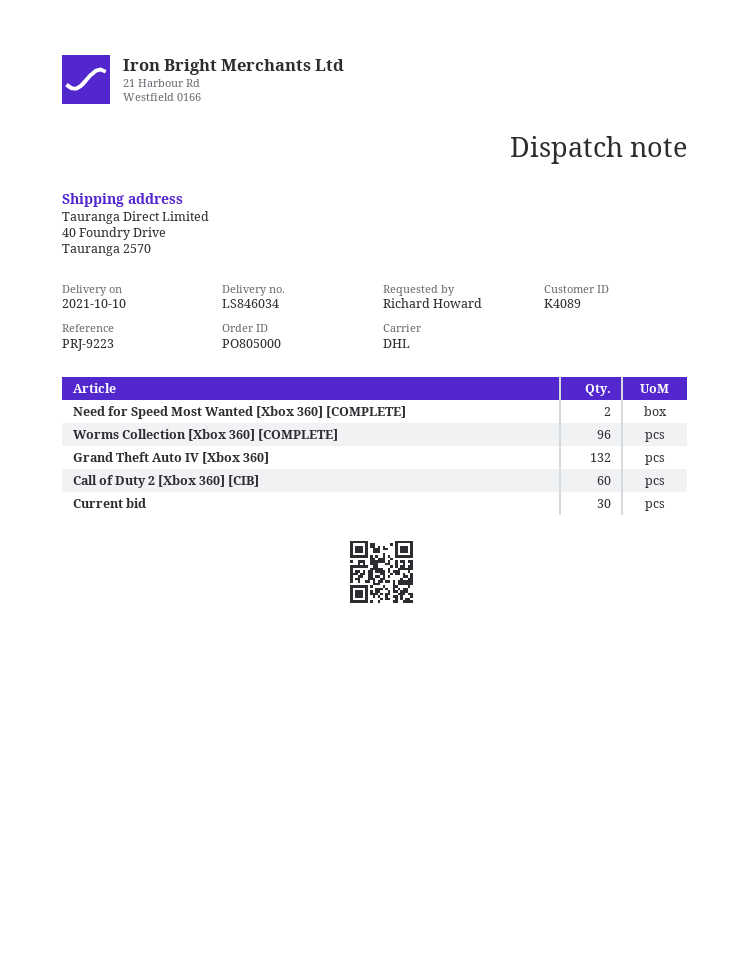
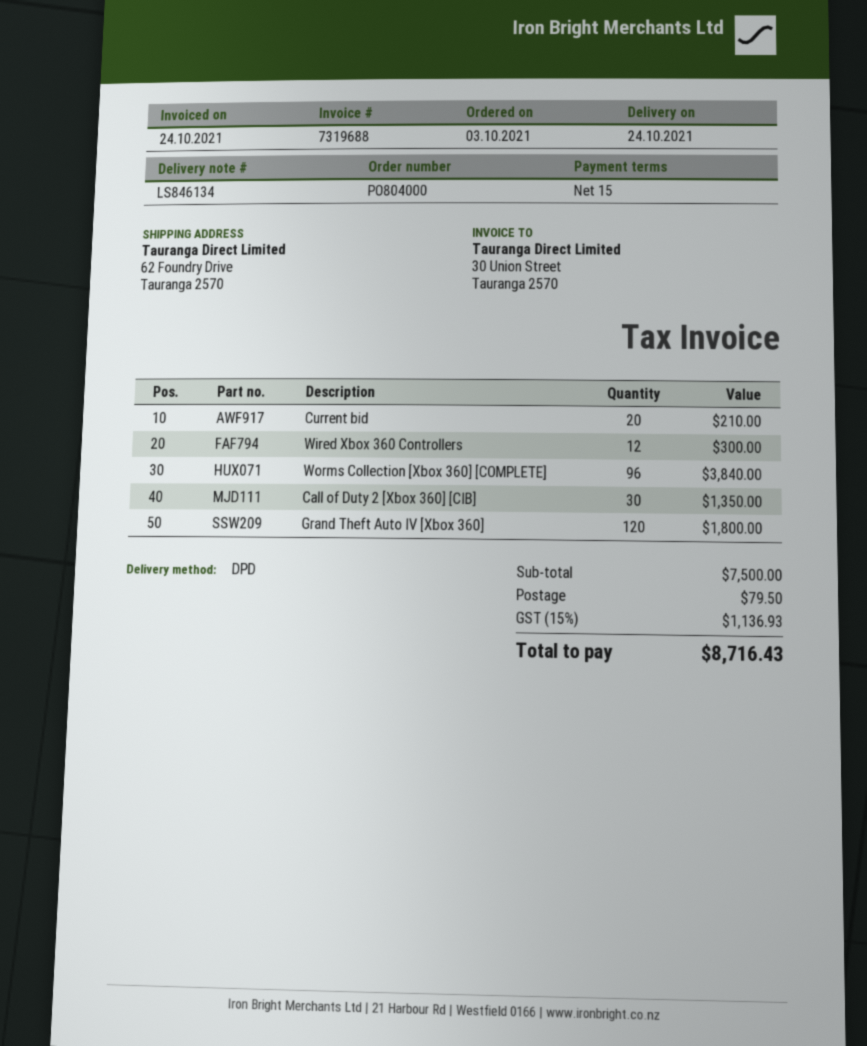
order number: PO805000 -> PO804000
delivery note number: LS846034 -> LS846134
delivery date: 2021-10-10 -> 2021-10-24
shipping method: DHL -> DPD
ship to: 40 Foundry Drive, Tauranga 2570 -> 62 Foundry Drive, Tauranga 2570
Need for Speed Most Wanted [Xbox 360] [COMPLETE]: 2 -> none
Grand Theft Auto IV [Xbox 360]: 132 -> 120
Call of Duty 2 [Xbox 360] [CIB]: 60 -> 30
Current bid: 30 -> 20
Wired Xbox 360 Controllers: none -> 12

